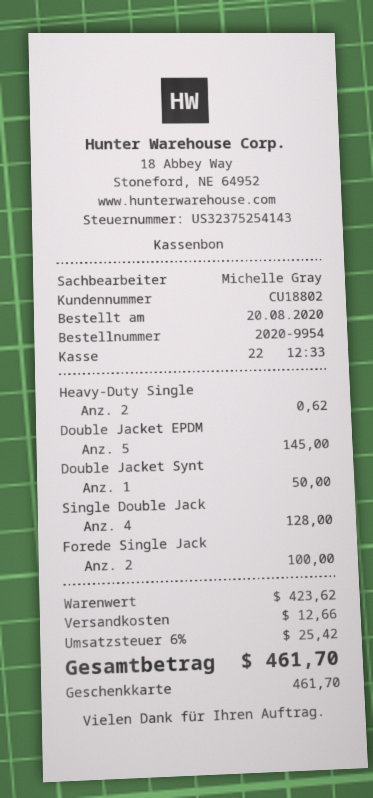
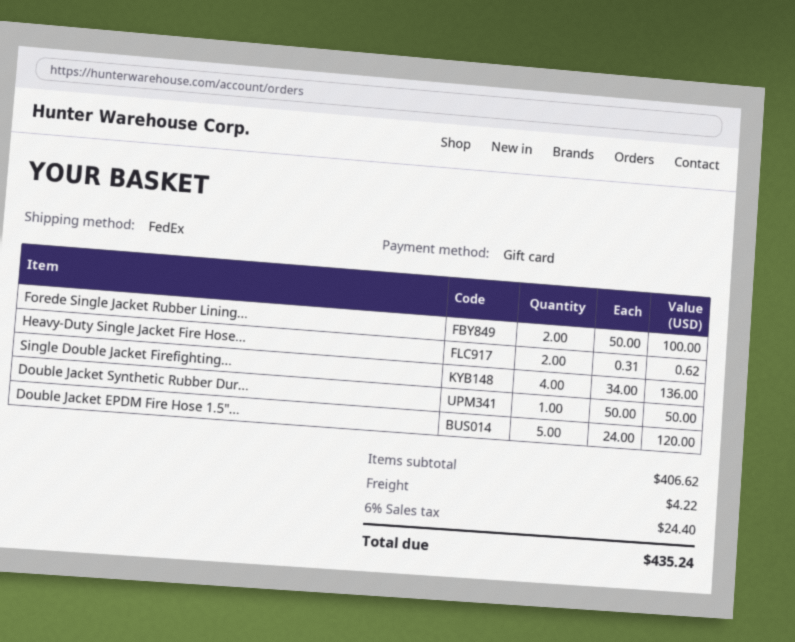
Double Jacket EPDM: 5 for 145.00 -> 5 for 120.00
Single Double Jack: 4 for 128.00 -> 4 for 136.00
subtotal: 423.62 -> 406.62
shipping: 12.66 -> 4.22
tax: 6% = 25.42 -> 6% = 24.40
total: 461.70 -> 435.24

